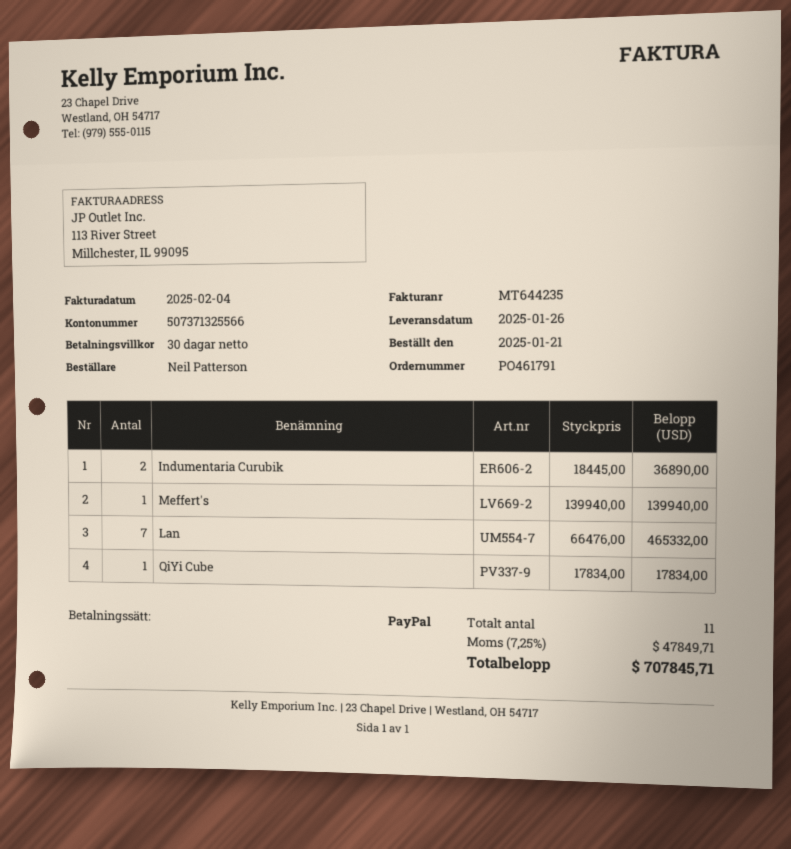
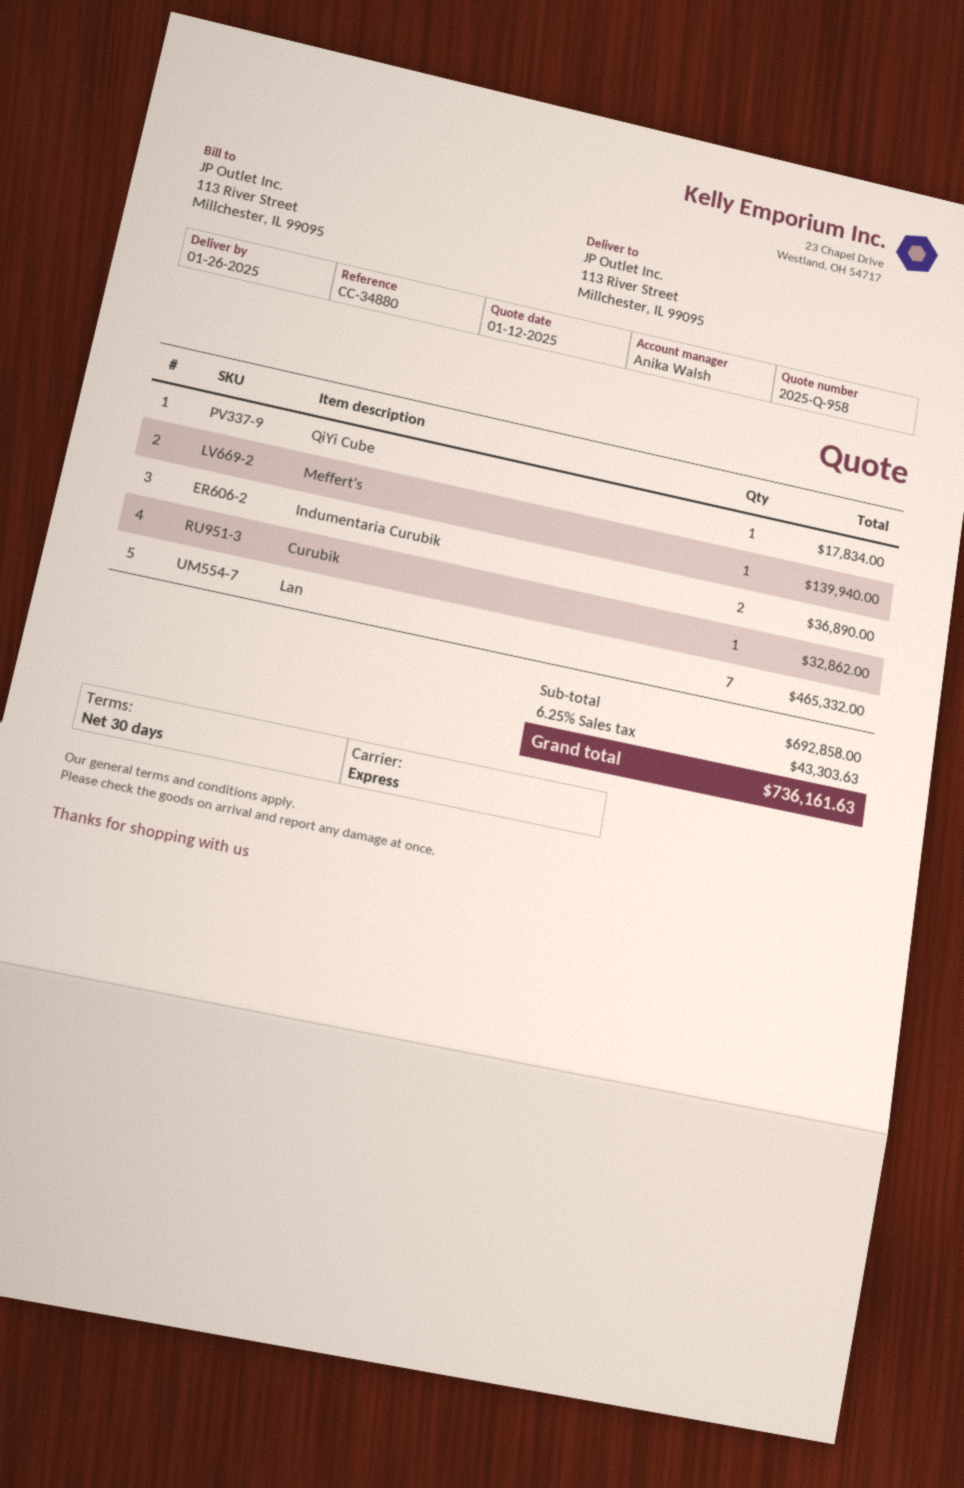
Curubik: none -> 1 for 32862.00
tax: 7.25% = 47849.71 -> 6.25% = 43303.63
total: 707845.71 -> 736161.63

